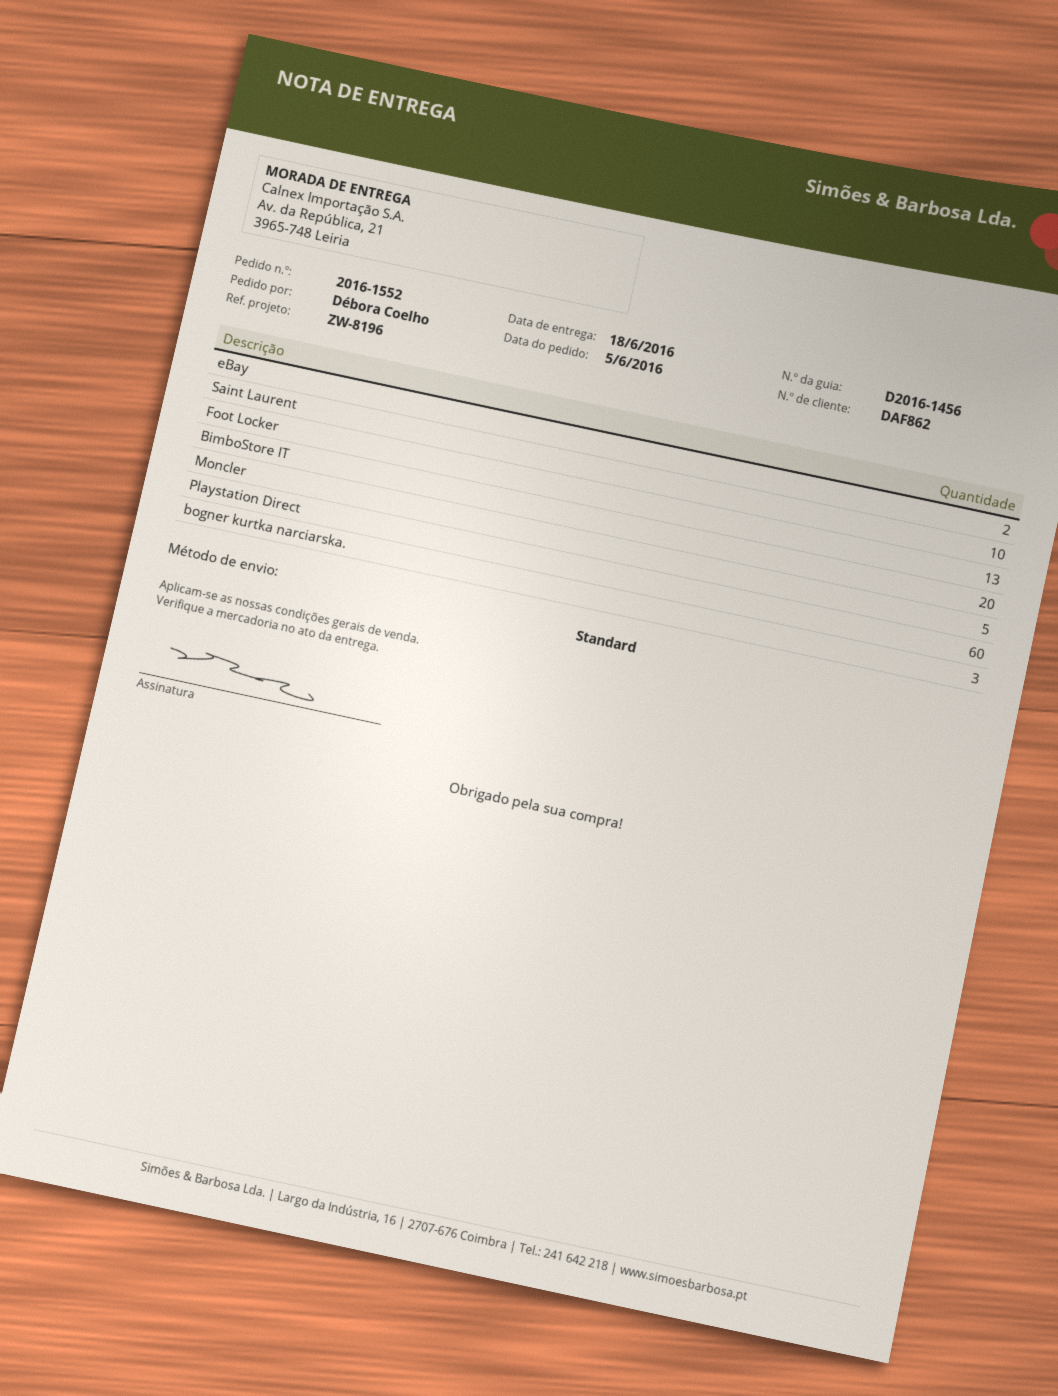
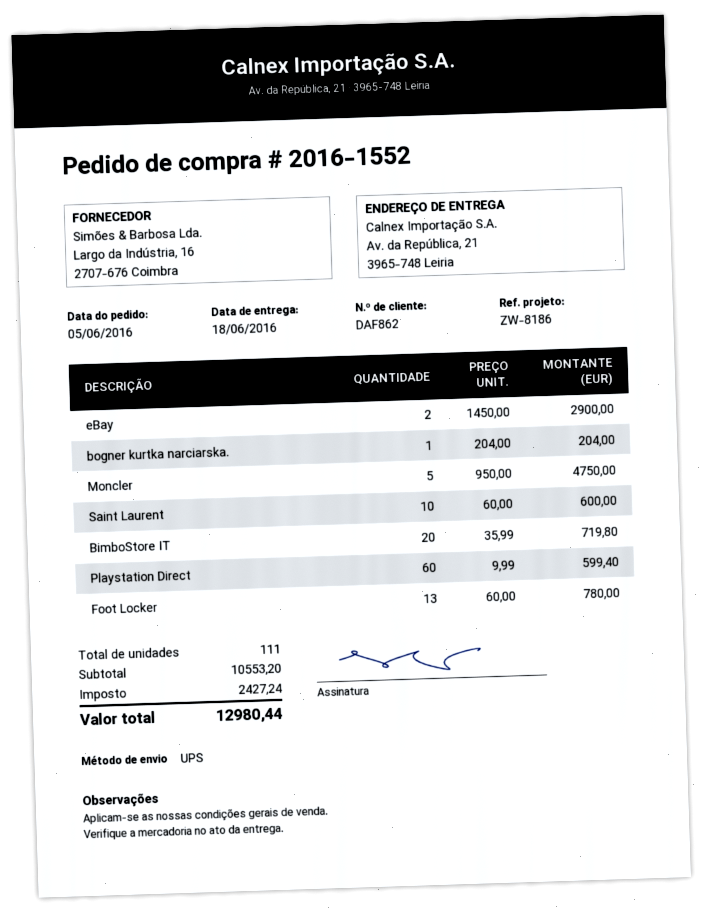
reference: ZW-8196 -> ZW-8186
shipping method: standard -> UPS
bogner kurtka narciarska.: 3 -> 1

